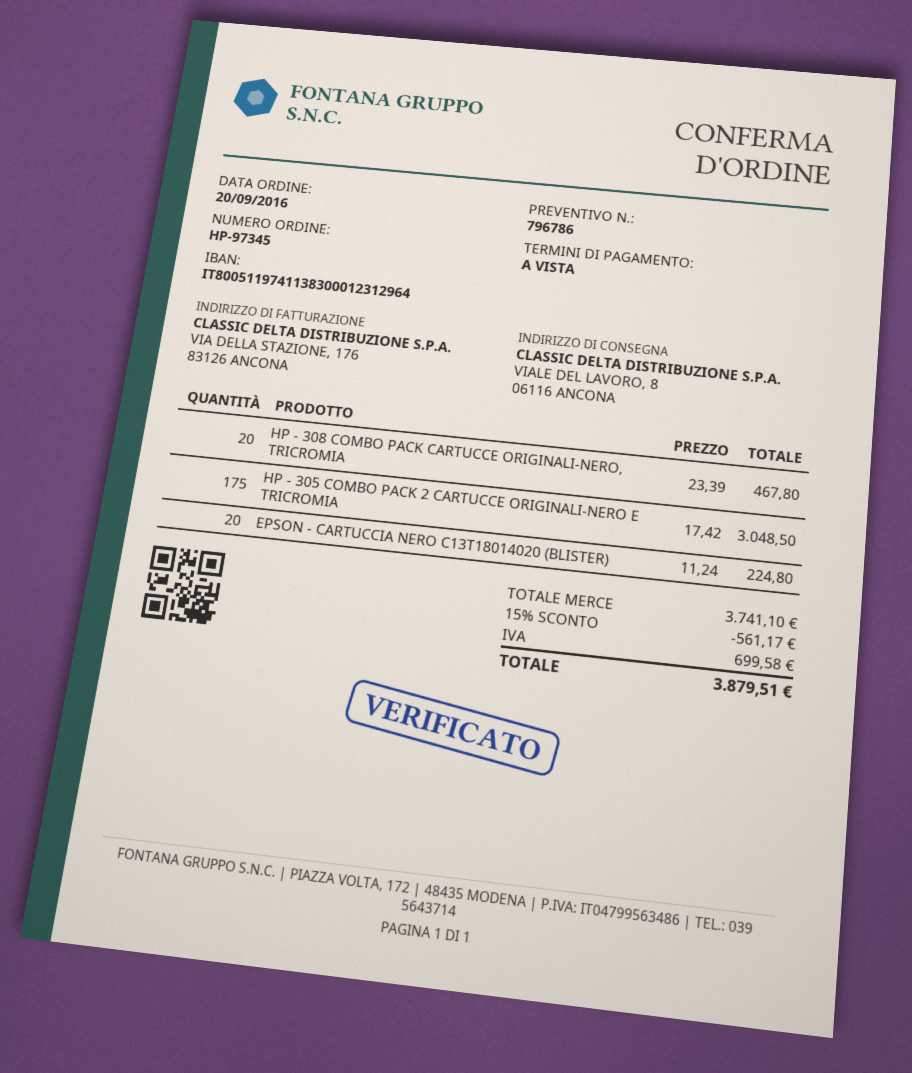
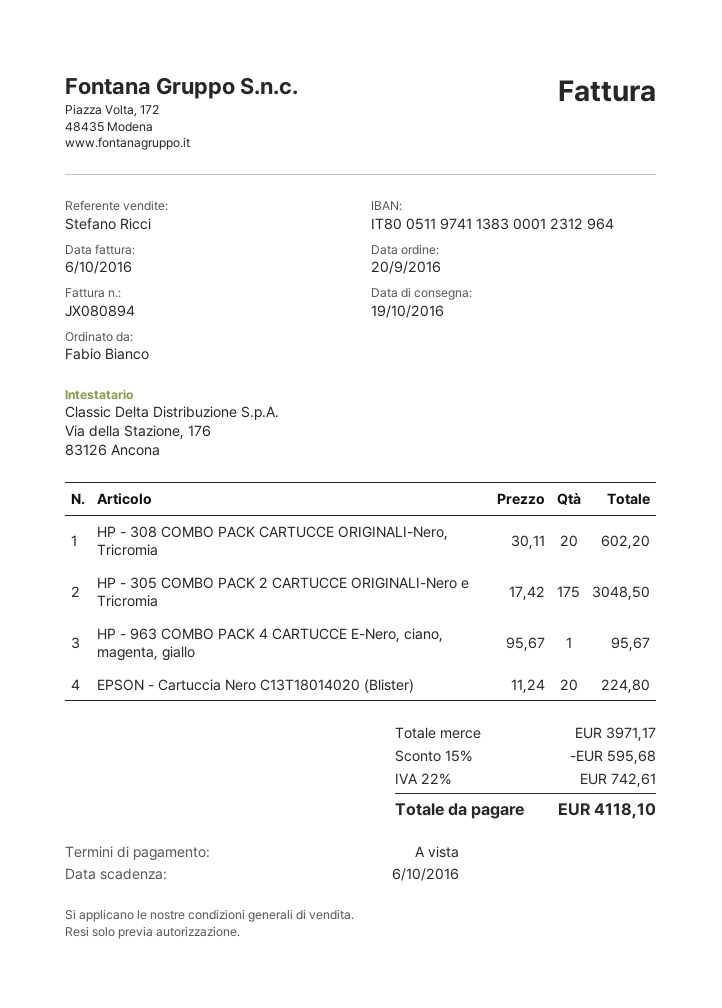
HP - 308 COMBO PACK CARTUCCE ORIGINALI-NERO, TRICROMIA: 20 x 23.39 = 467.80 -> 20 x 30.11 = 602.20
HP - 963 COMBO PACK 4 CARTUCCE E-Nero, ciano, magenta, giallo: none -> 1 x 95.67 = 95.67
subtotal: 3741.10 -> 3971.17
discount: 15% = 561.17 -> 15% = 595.68
tax: 699.58 -> 742.61
total: 3879.51 -> 4118.10

